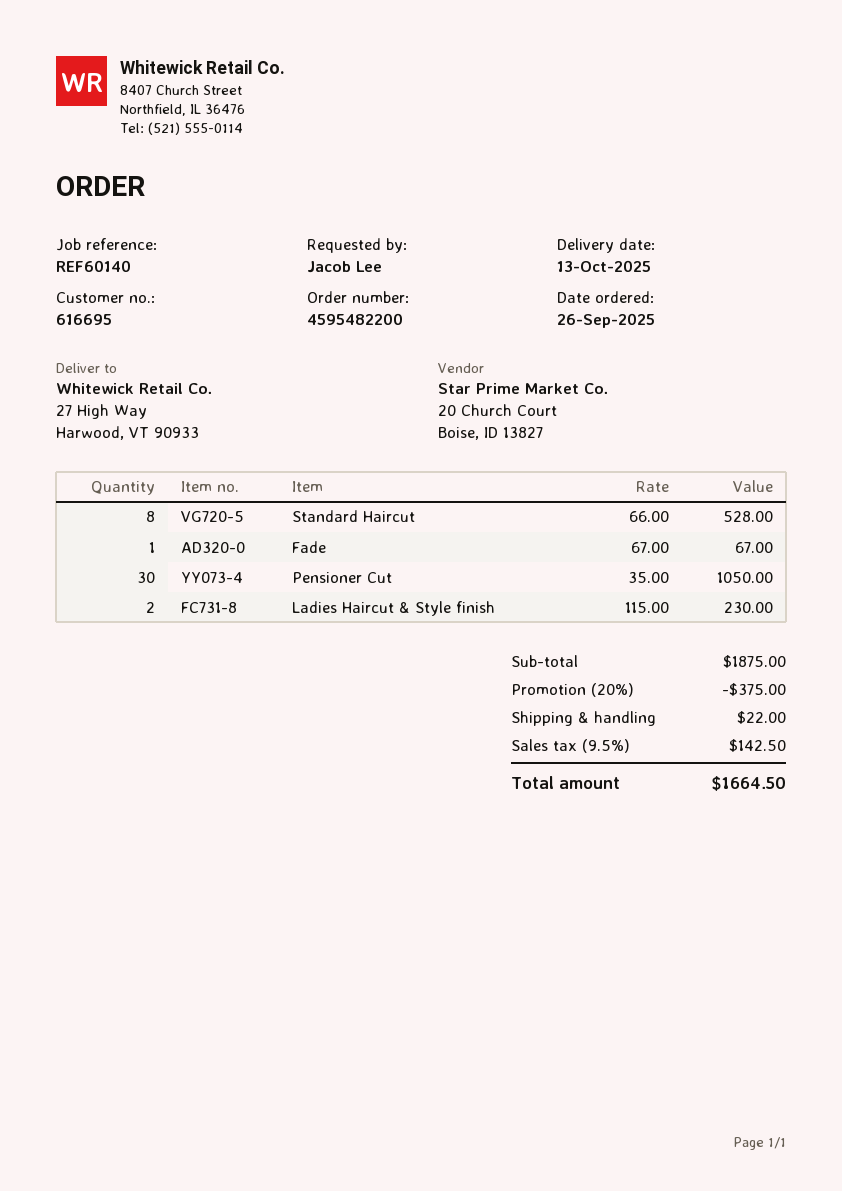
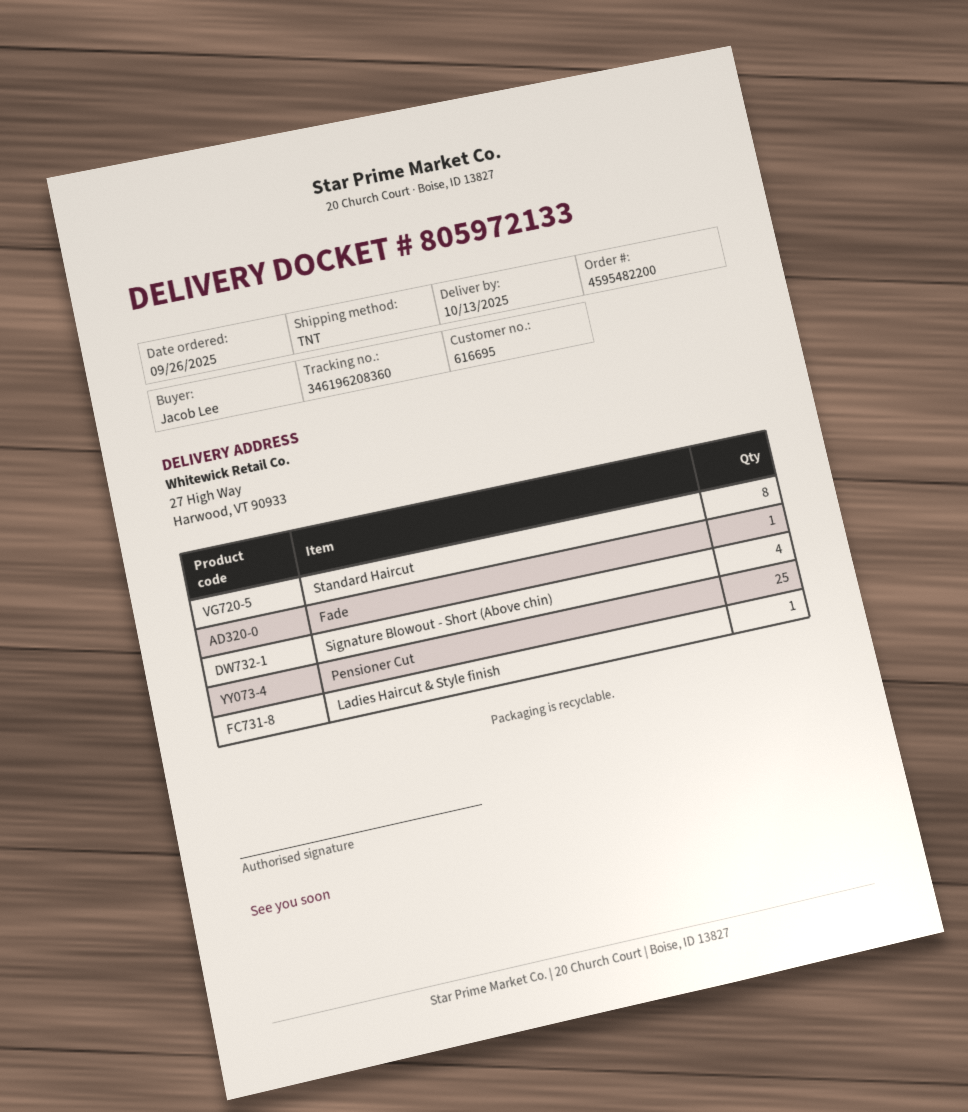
Pensioner Cut: 30 -> 25
Ladies Haircut & Style finish: 2 -> 1
Signature Blowout - Short (Above chin): none -> 4

